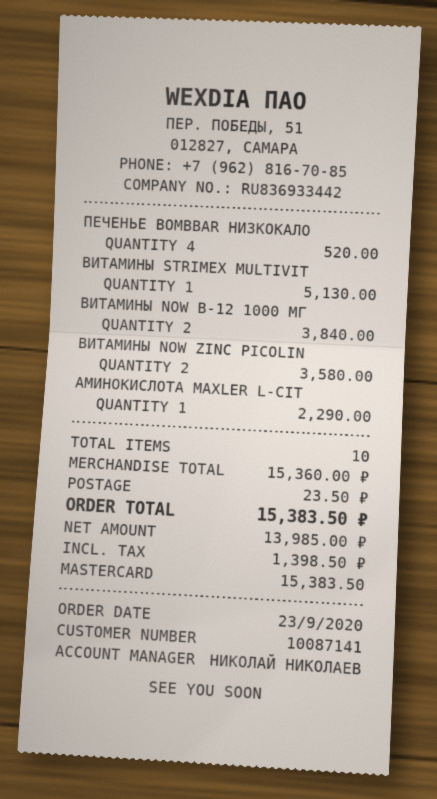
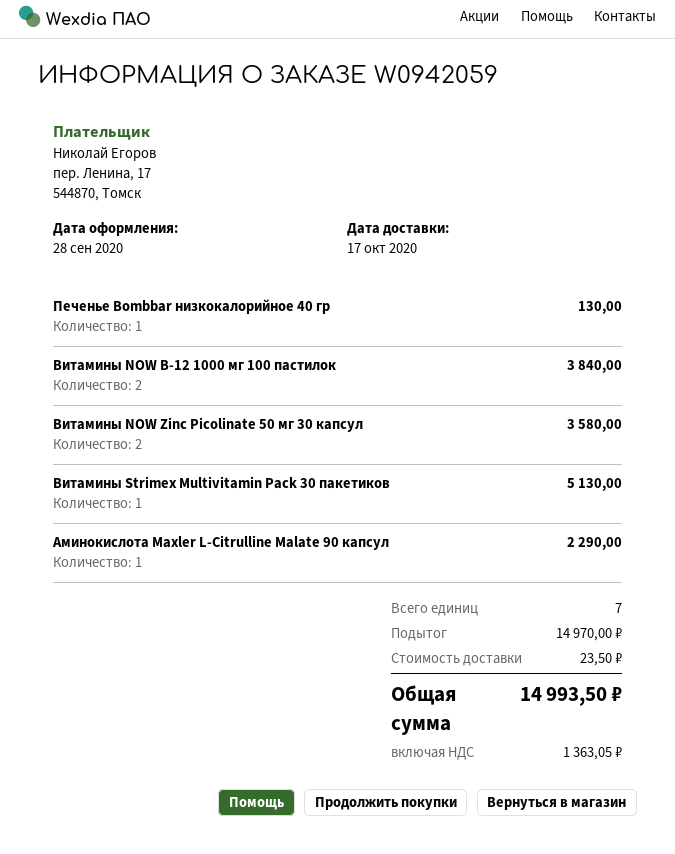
order date: 2020-09-23 -> 2020-09-28
ПЕЧЕНЬЕ BOMBBAR НИЗКОКАЛО: 4 for 520.00 -> 1 for 130.00
total quantity: 10 -> 7
subtotal: 15360.00 -> 14970.00
tax: 1398.50 -> 1363.05
total: 15383.50 -> 14993.50

